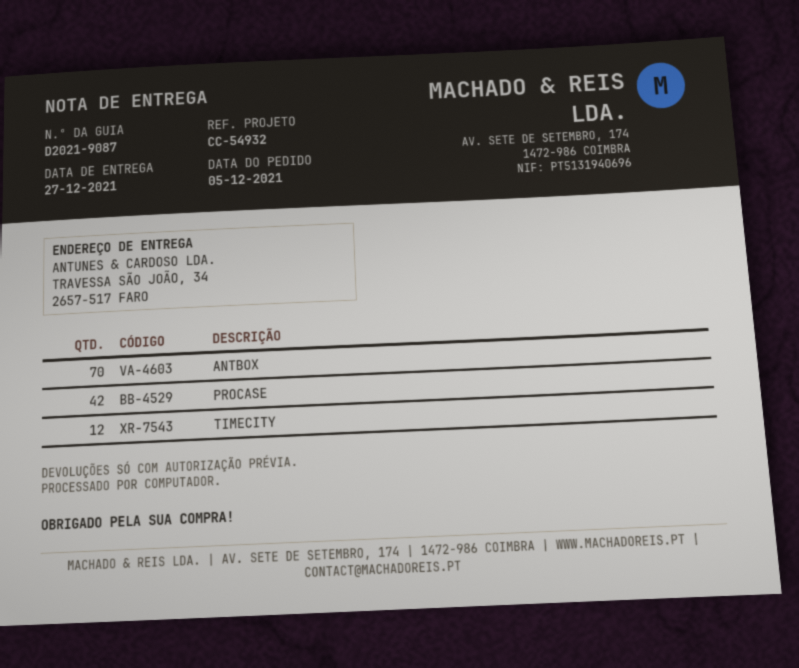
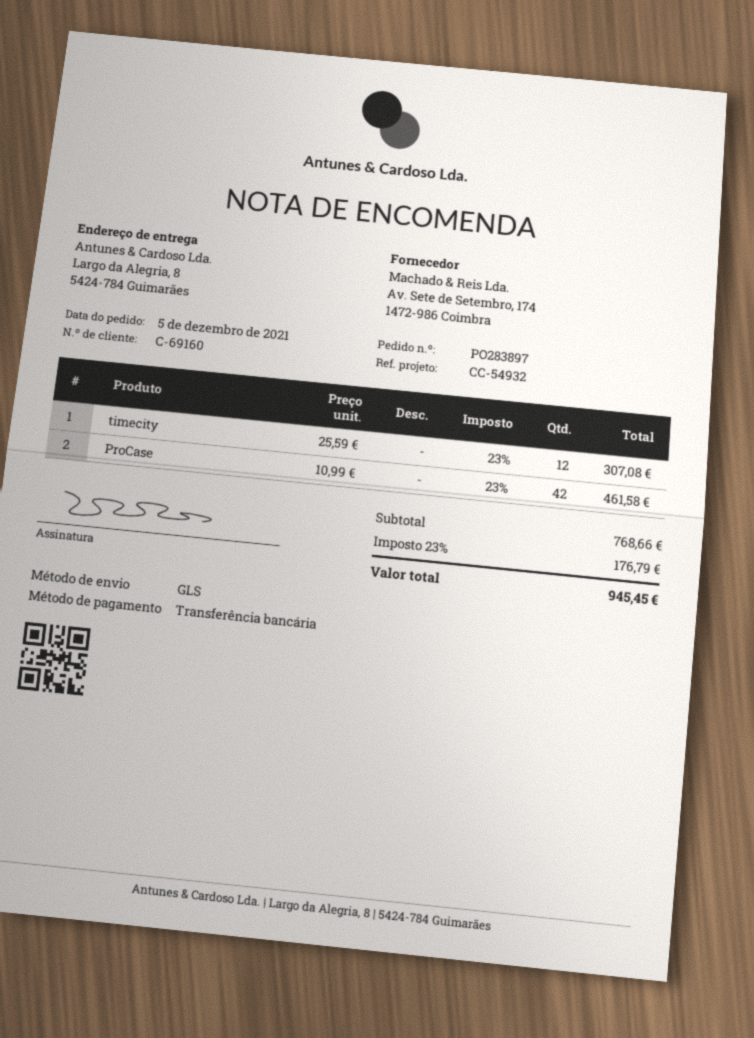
ship to: TRAVESSA SÃO JOÃO, 34, 2657-517 FARO -> Largo da Alegria, 8, 5424-784 Guimarães
ANTBOX: 70 -> none

